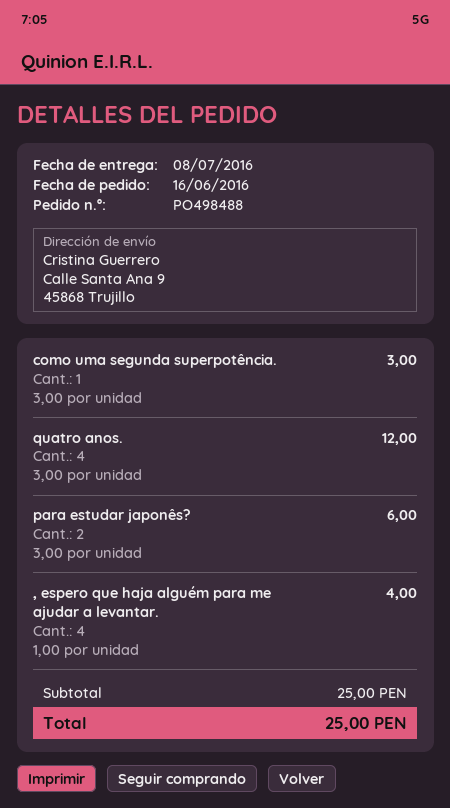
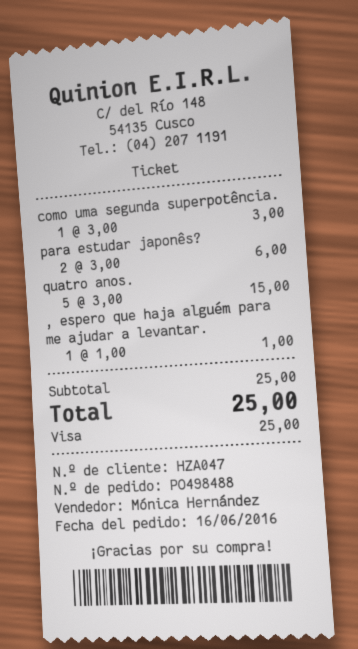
quatro anos.: 4 x 3.00 = 12.00 -> 5 x 3.00 = 15.00
, espero que haja alguém para me ajudar a levantar.: 4 x 1.00 = 4.00 -> 1 x 1.00 = 1.00

